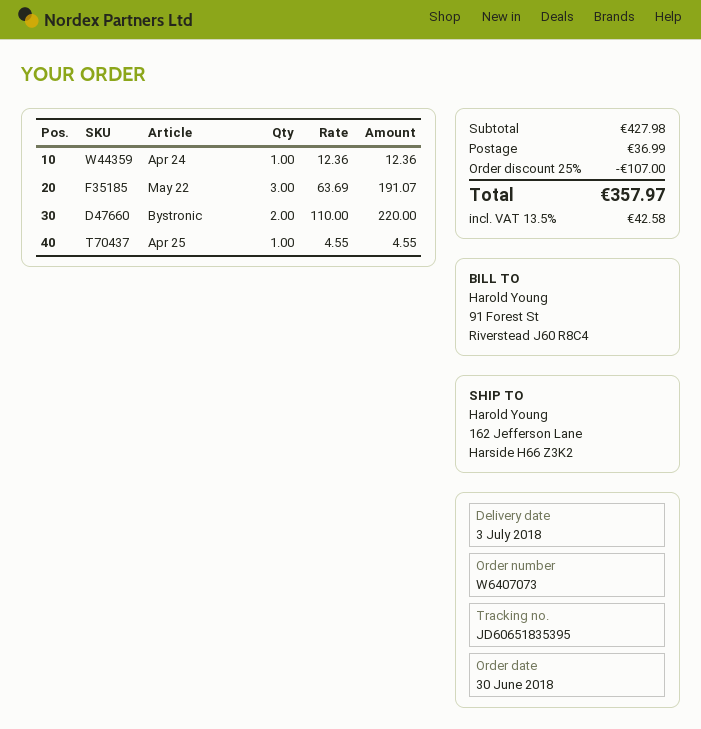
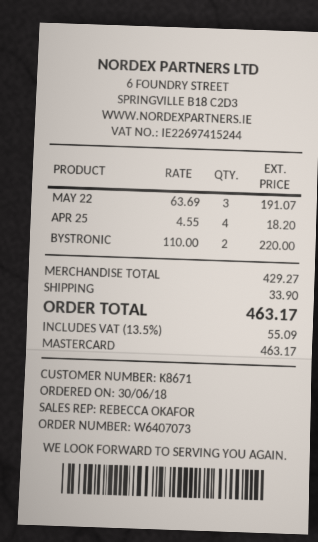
Apr 24: 1 x 12.36 = 12.36 -> none
Apr 25: 1 x 4.55 = 4.55 -> 4 x 4.55 = 18.20
subtotal: 427.98 -> 429.27
discount: 25% = 107.00 -> none
shipping: 36.99 -> 33.90
tax: 13.5% = 42.58 -> 13.5% = 55.09
total: 357.97 -> 463.17

